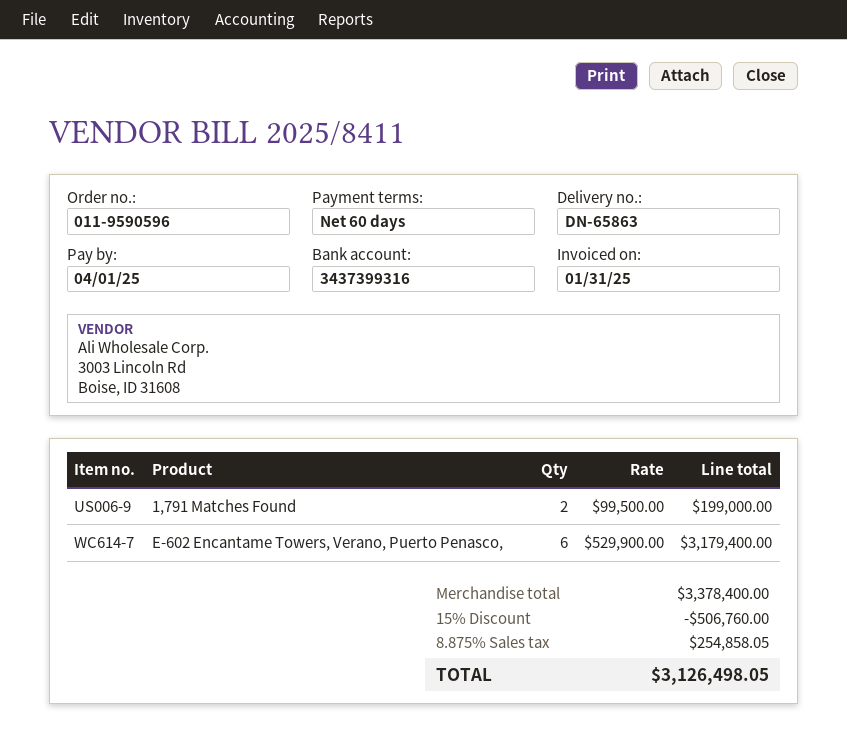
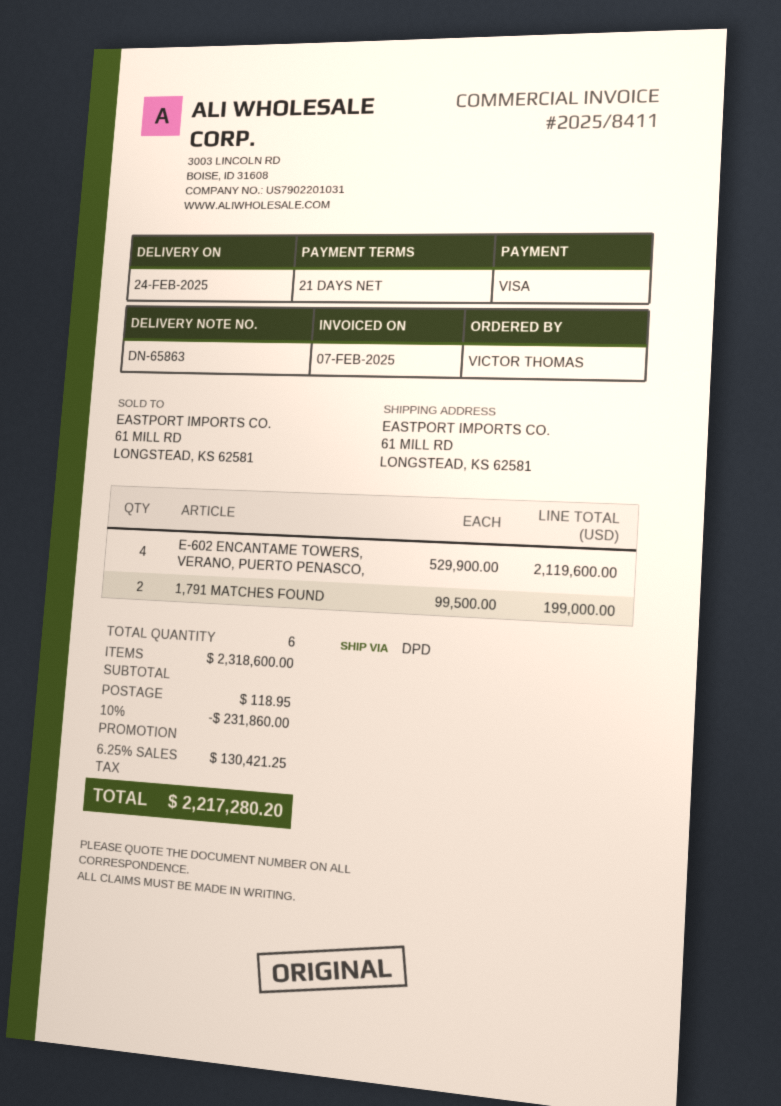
invoice date: 2025-01-31 -> 2025-02-07
payment terms: 60 days -> 21 days
E-602 Encantame Towers, Verano, Puerto Penasco,: 6 x 529900.00 = 3179400.00 -> 4 x 529900.00 = 2119600.00
subtotal: 3378400.00 -> 2318600.00
discount: 15% = 506760.00 -> 10% = 231860.00
shipping: none -> 118.95
tax: 8.875% = 254858.05 -> 6.25% = 130421.25
total: 3126498.05 -> 2217280.20

